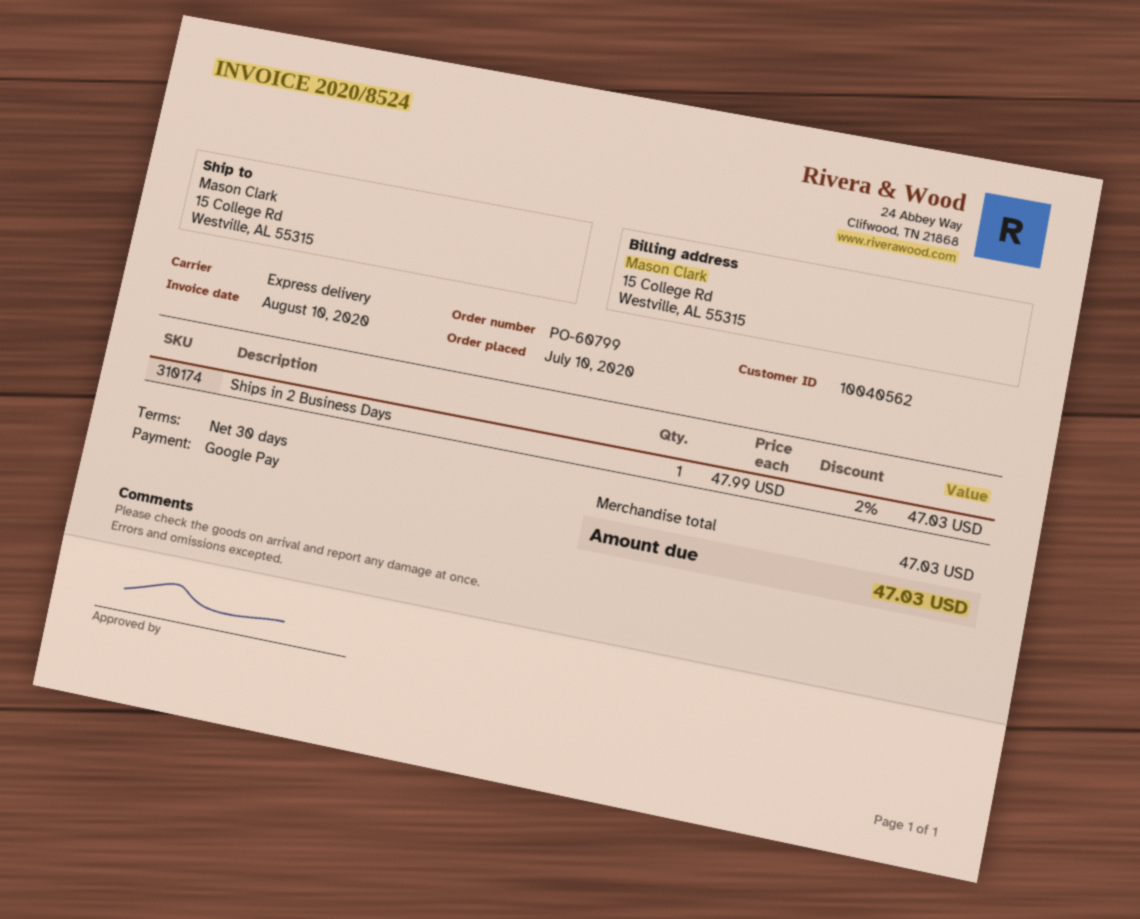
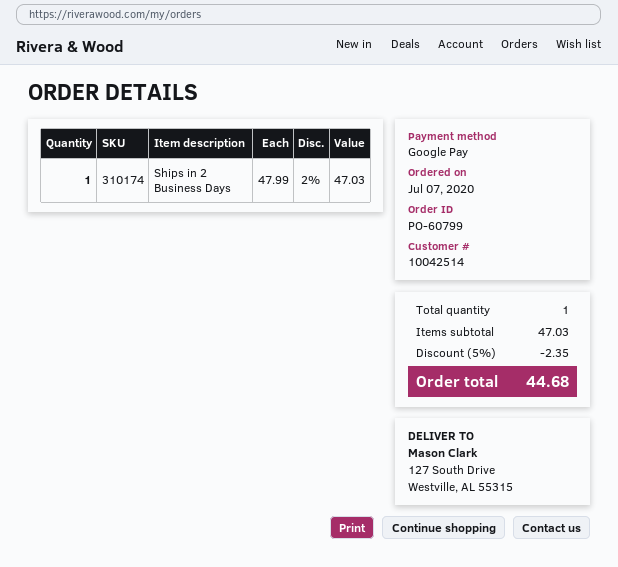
order date: 2020-07-10 -> 2020-07-07
customer number: 10040562 -> 10042514
ship to: 15 College Rd, Westville, AL 55315 -> 127 South Drive, Westville, AL 55315
discount: none -> 5% = 2.35
total: 47.03 -> 44.68

